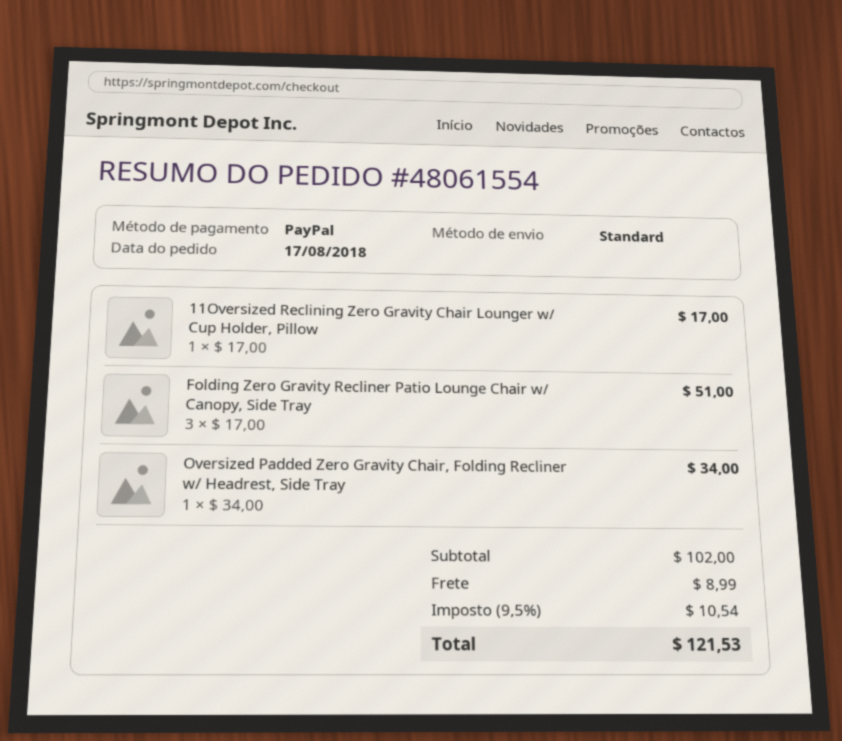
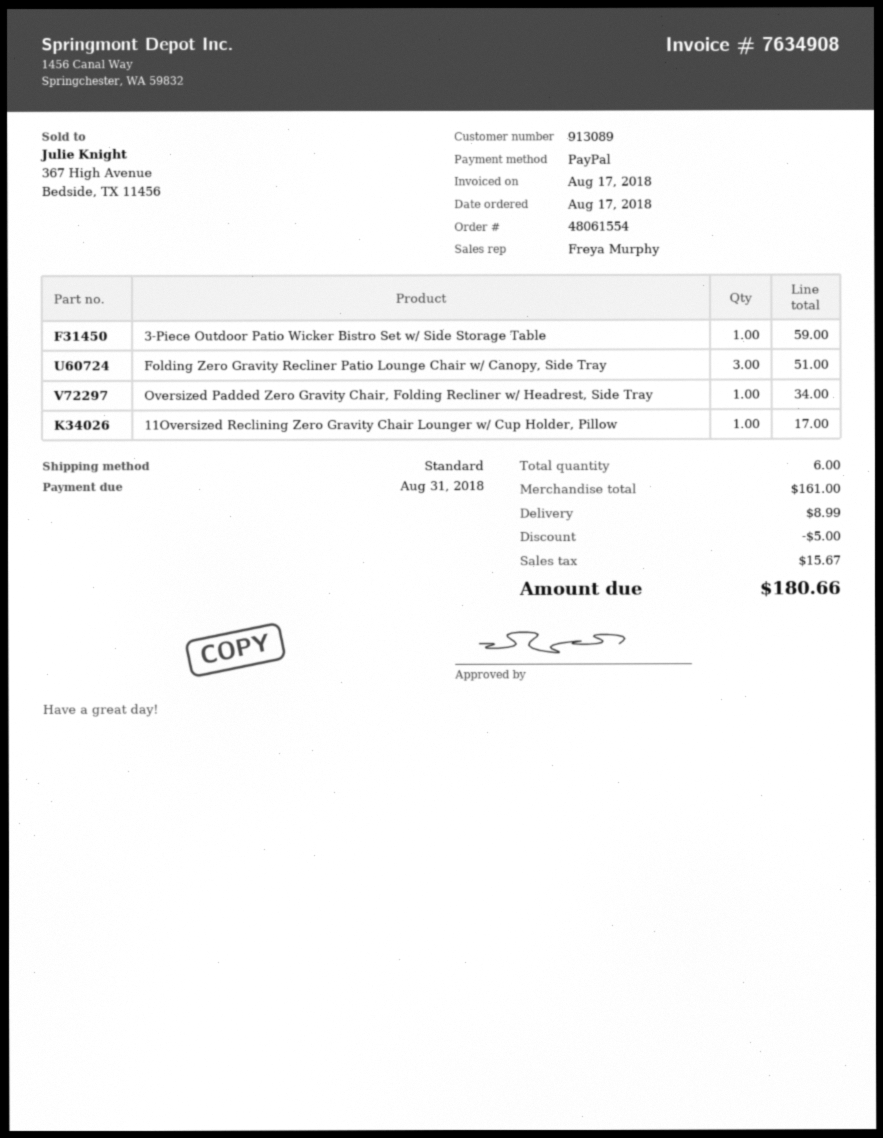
3-Piece Outdoor Patio Wicker Bistro Set w/ Side Storage Table: none -> 1 for 59.00
subtotal: 102.00 -> 161.00
discount: none -> 5.00
tax: 10.54 -> 15.67
total: 121.53 -> 180.66

